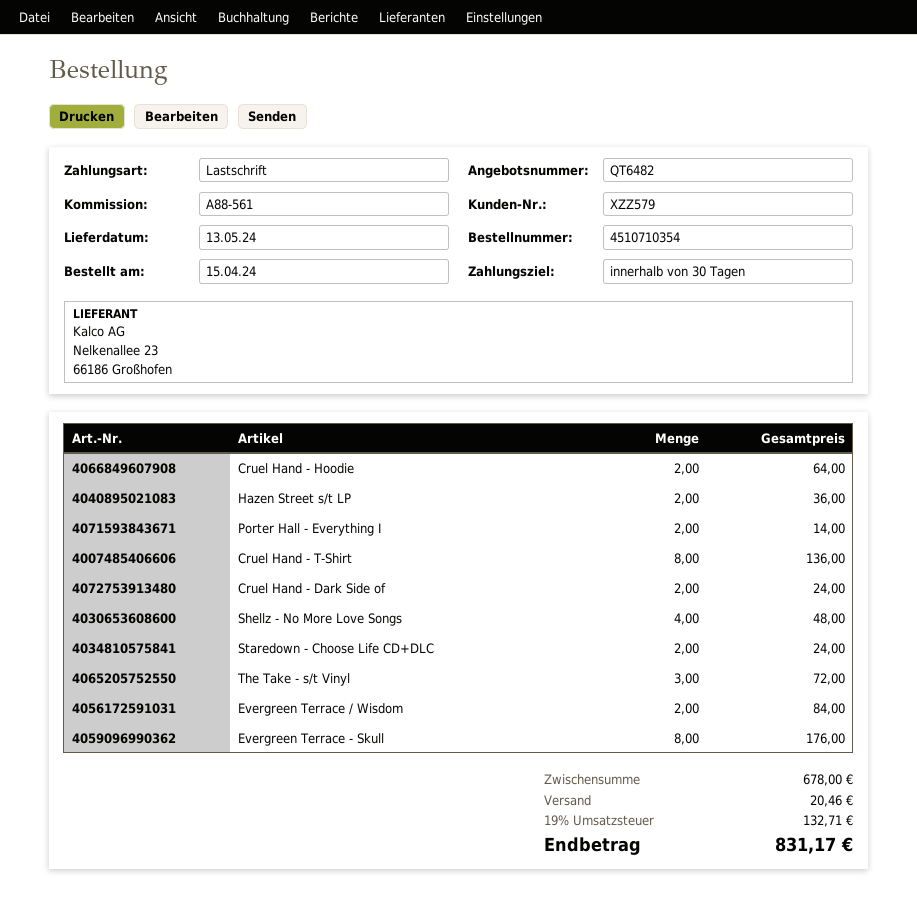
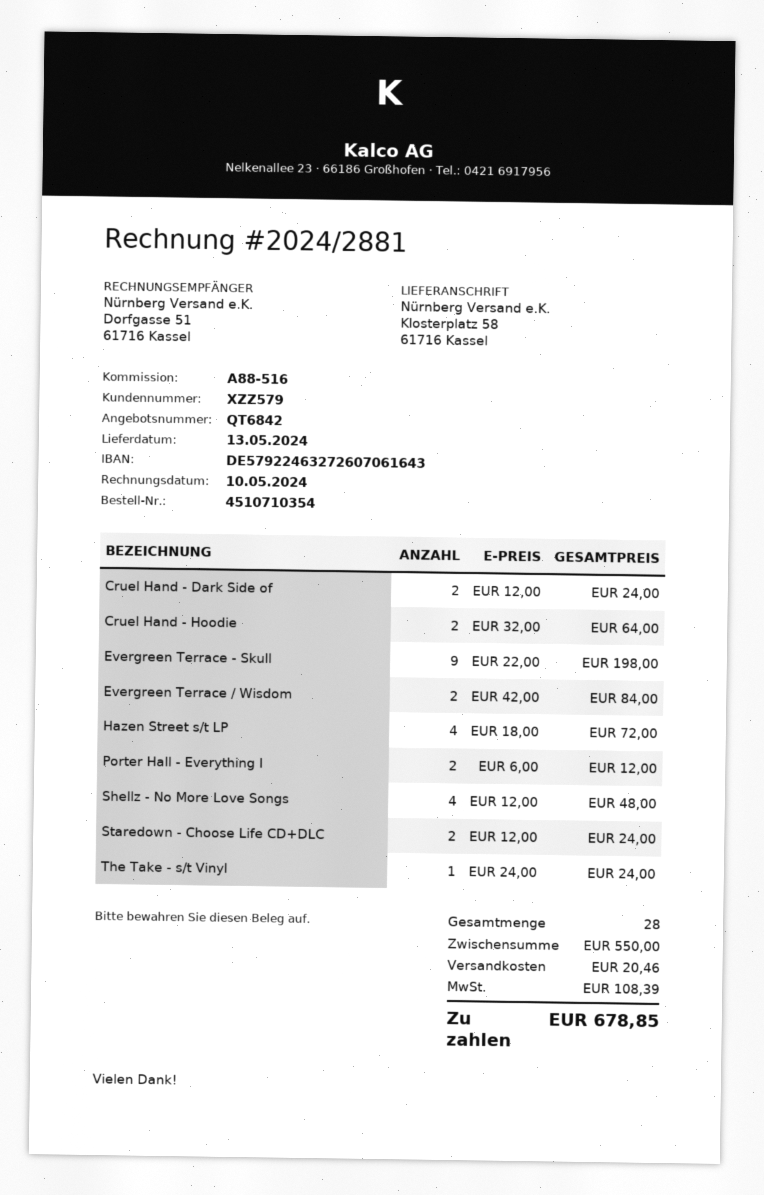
quote number: QT6482 -> QT6842
reference: A88-561 -> A88-516
Hazen Street s/t LP: 2 for 36.00 -> 4 for 72.00
Porter Hall - Everything I: 2 for 14.00 -> 2 for 12.00
Cruel Hand - T-Shirt: 8 for 136.00 -> none
The Take - s/t Vinyl: 3 for 72.00 -> 1 for 24.00
Evergreen Terrace - Skull: 8 for 176.00 -> 9 for 198.00
subtotal: 678.00 -> 550.00
tax: 132.71 -> 108.39
total: 831.17 -> 678.85

